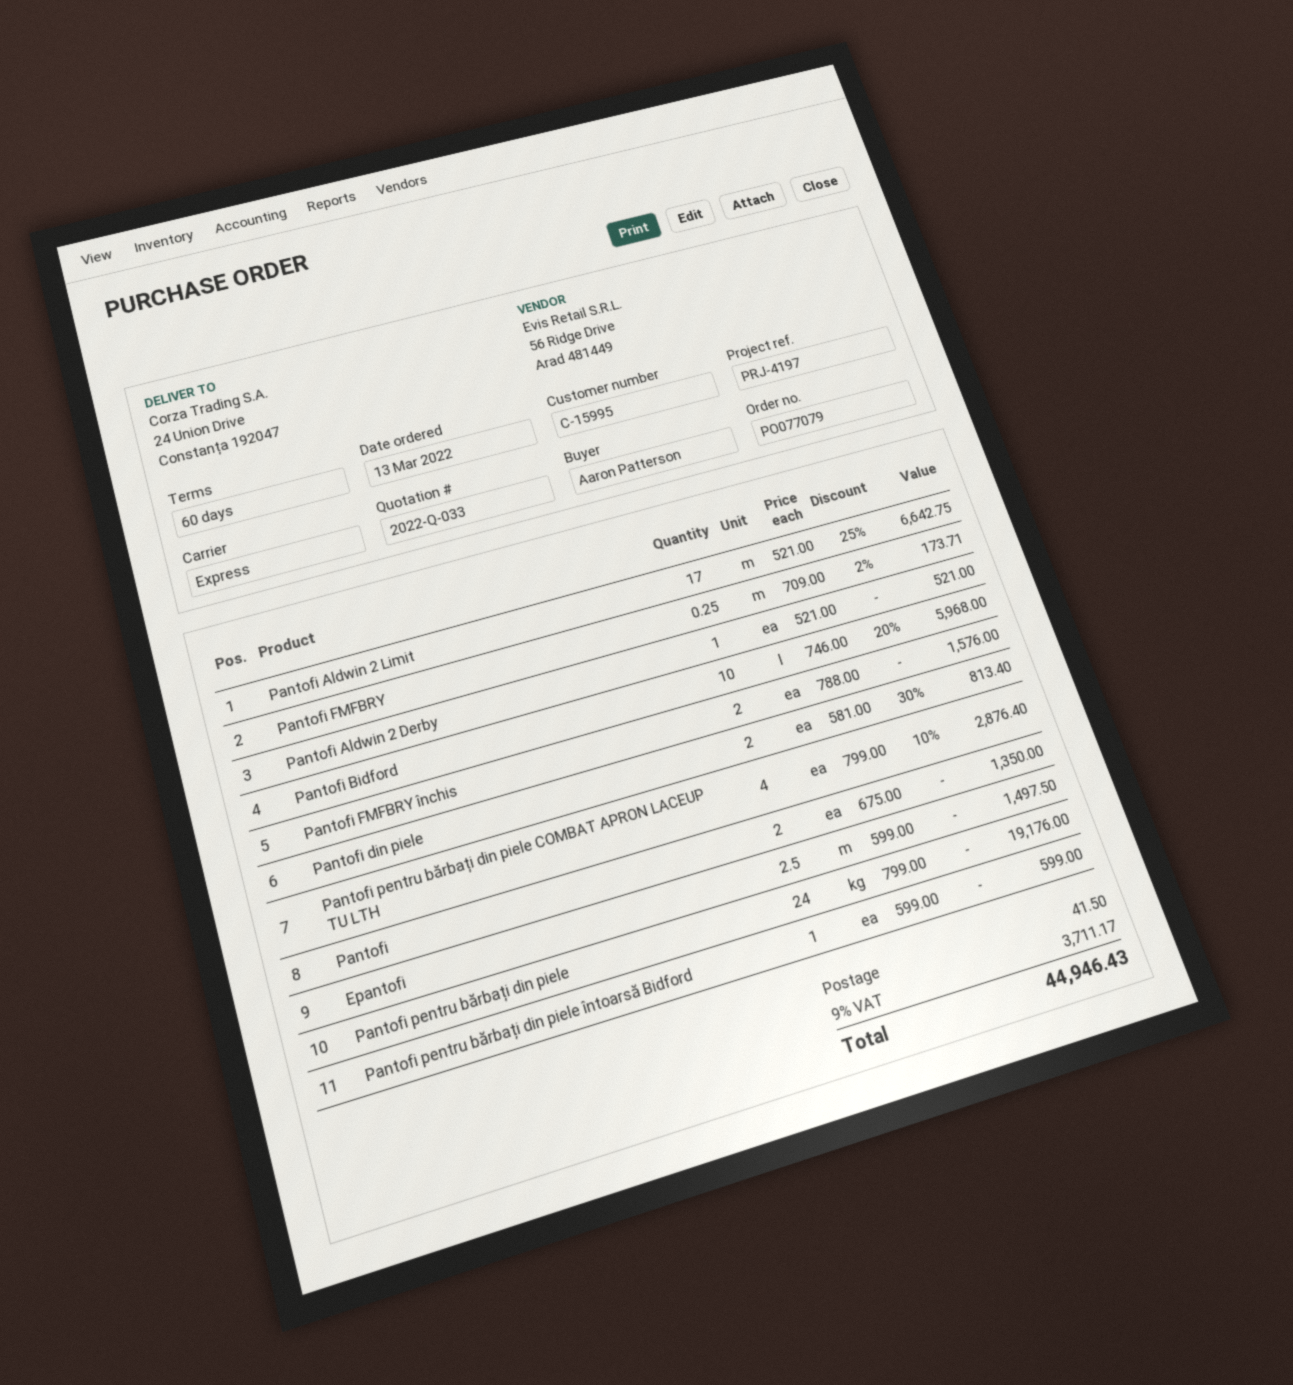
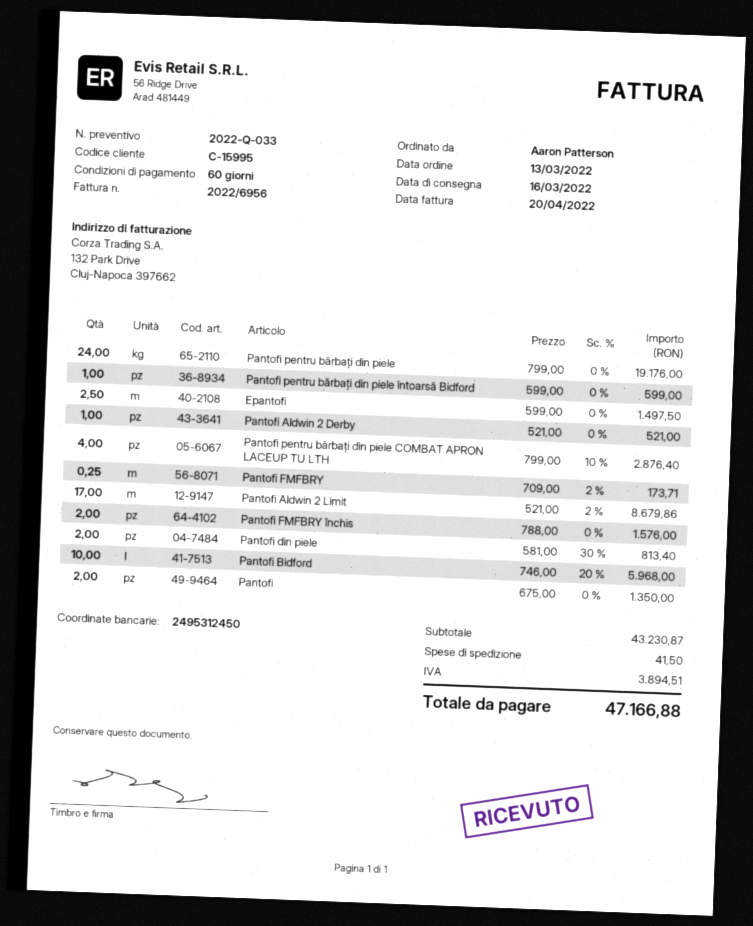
Pantofi Aldwin 2 Limit: 17 x 521.00 - 25% = 6642.75 -> 17 x 521.00 - 2% = 8679.86
tax: 3711.17 -> 3894.51
total: 44946.43 -> 47166.88

